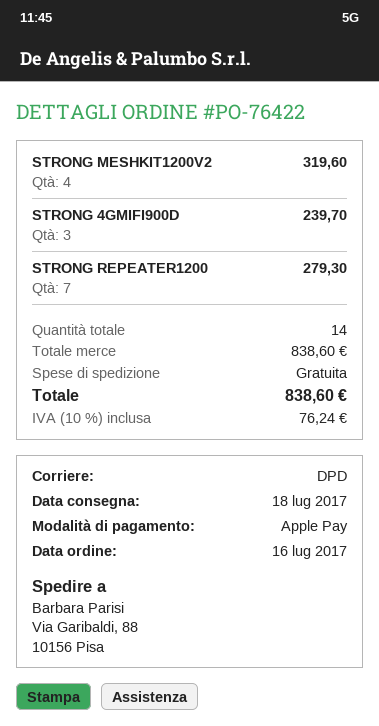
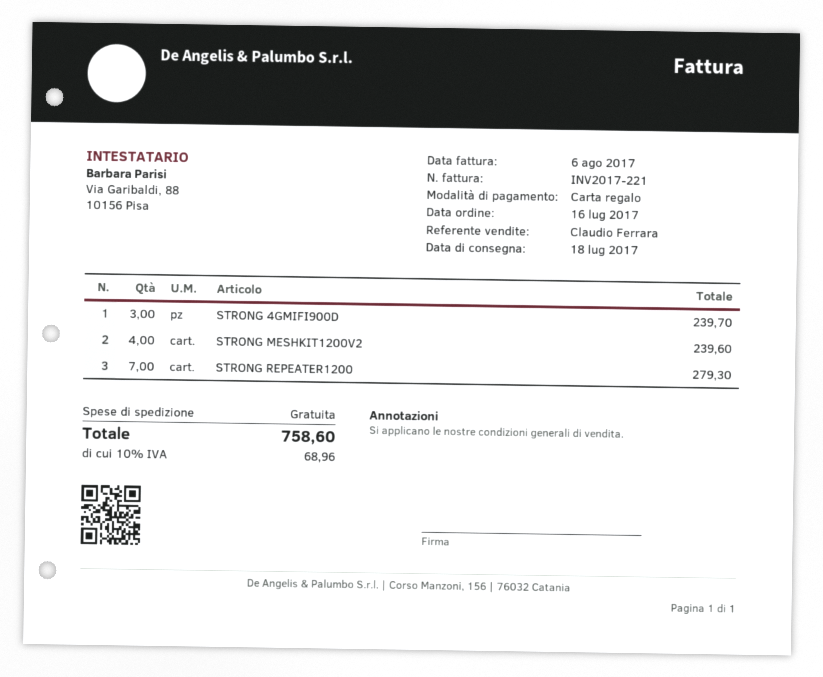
payment method: Apple Pay -> gift card
STRONG MESHKIT1200V2: 4 for 319.60 -> 4 for 239.60
tax: 10% = 76.24 -> 10% = 68.96
total: 838.60 -> 758.60

